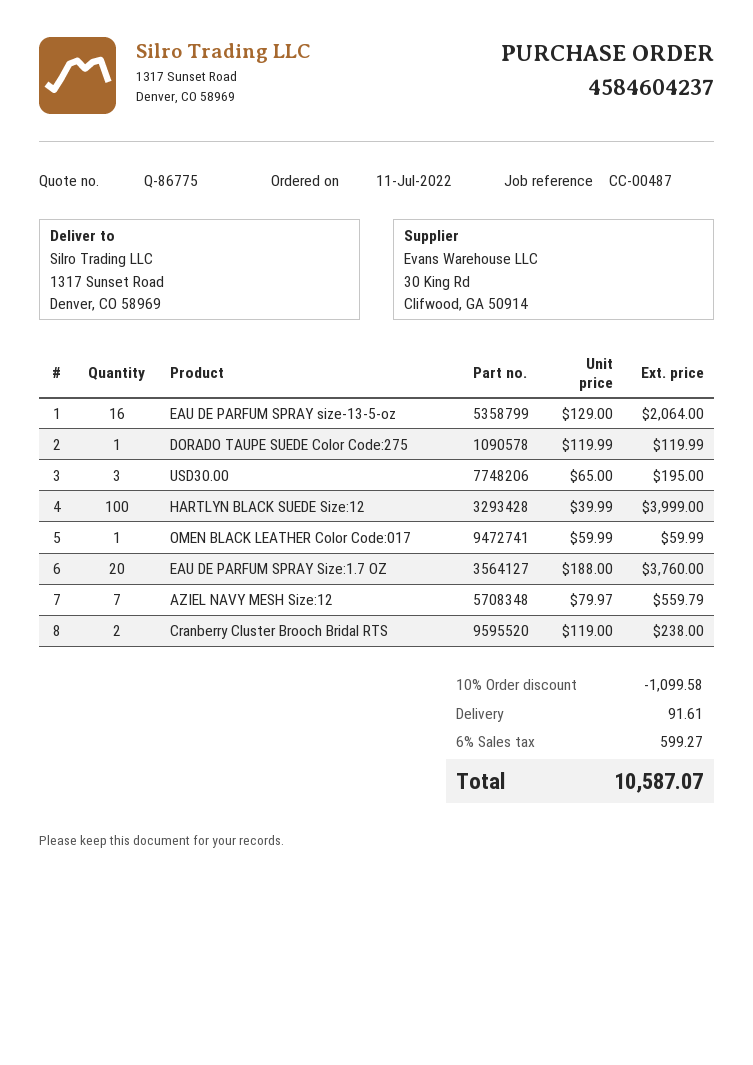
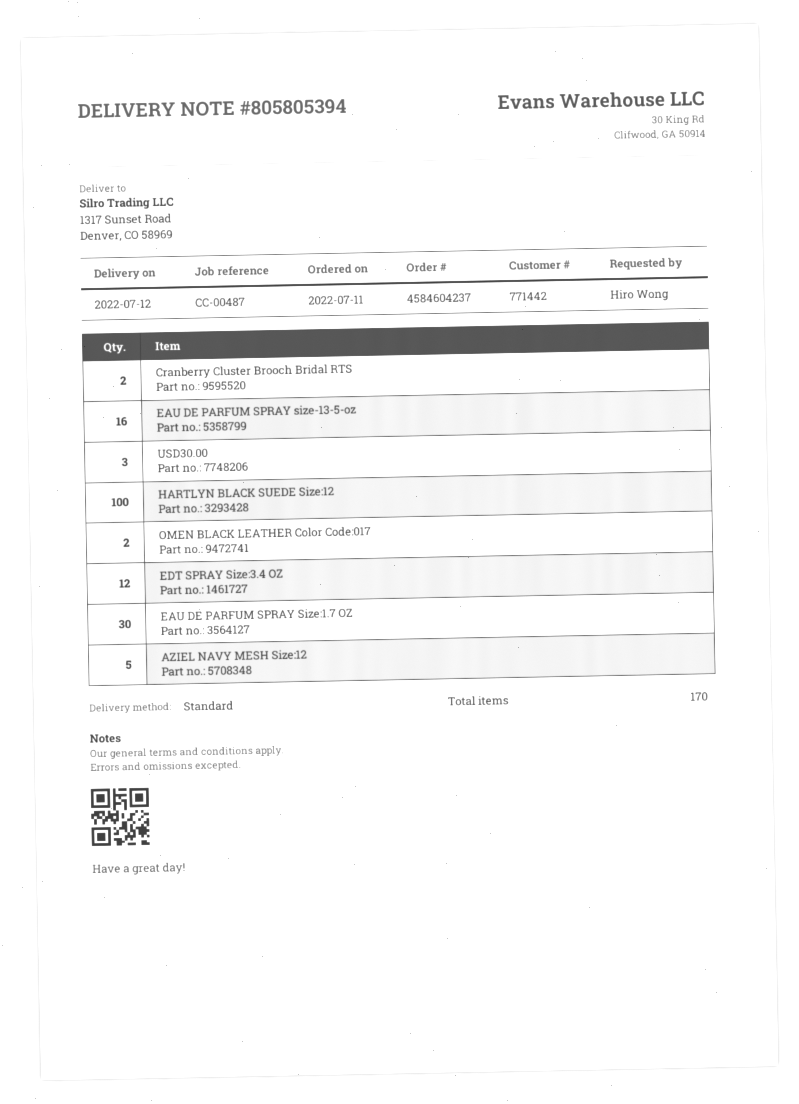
DORADO TAUPE SUEDE Color Code:275: 1 -> none
OMEN BLACK LEATHER Color Code:017: 1 -> 2
EAU DE PARFUM SPRAY Size:1.7 OZ: 20 -> 30
AZIEL NAVY MESH Size:12: 7 -> 5
EDT SPRAY Size:3.4 OZ: none -> 12

